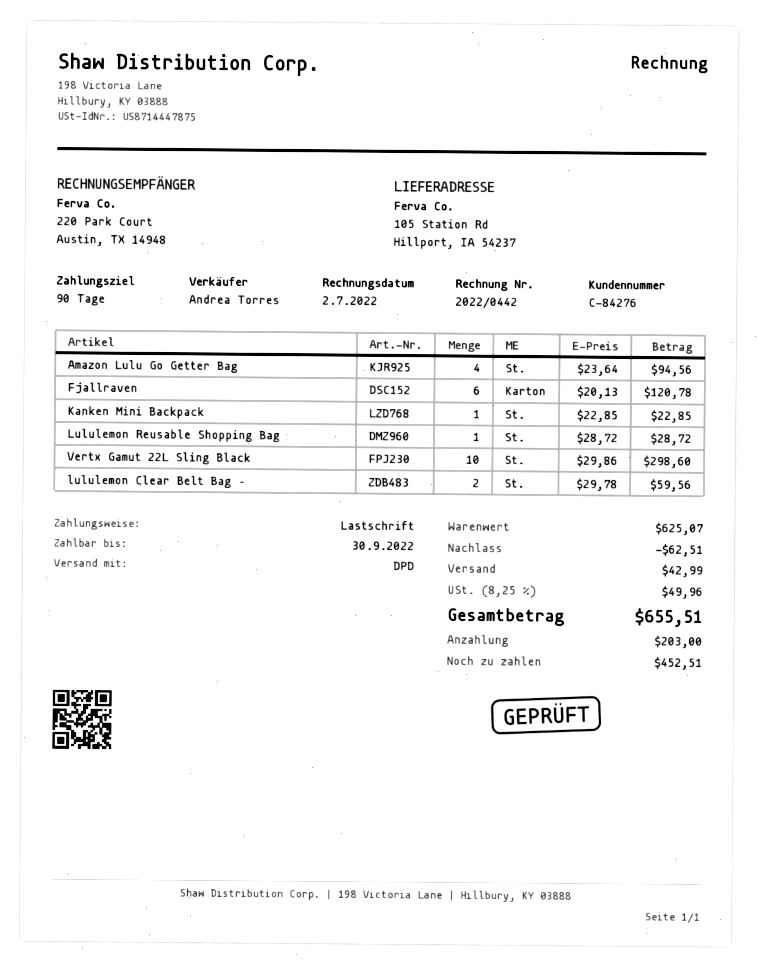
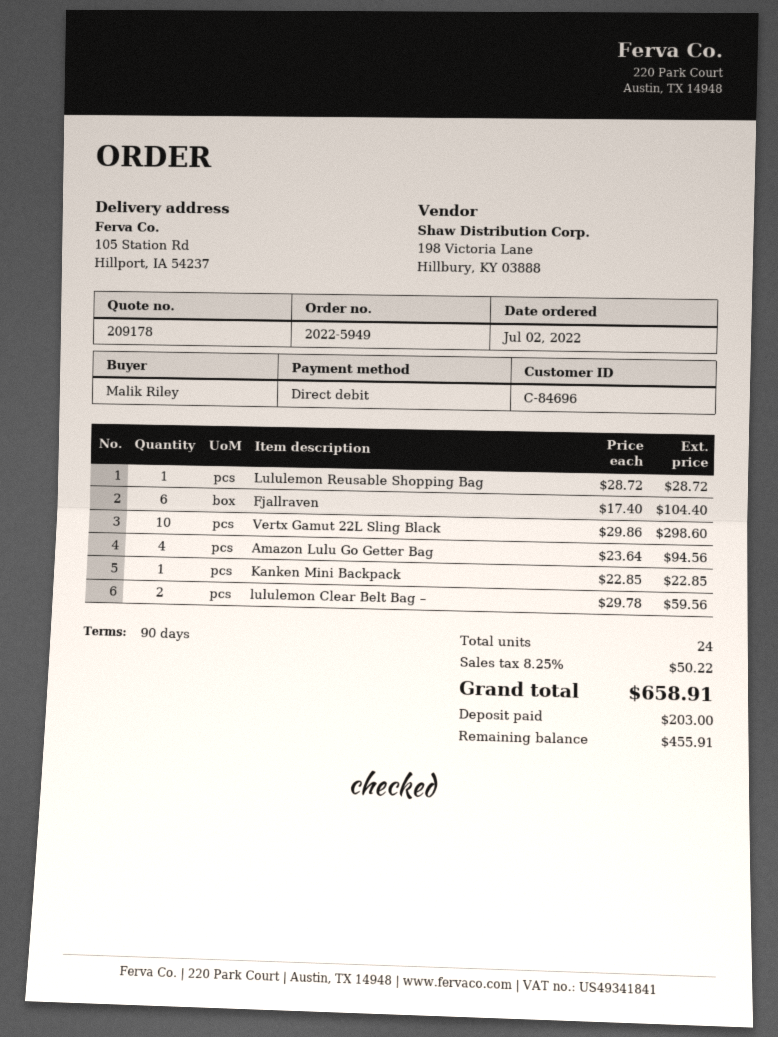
customer number: C-84276 -> C-84696
Fjallraven: 6 x 20.13 = 120.78 -> 6 x 17.40 = 104.40
discount: 62.51 -> none
shipping: 42.99 -> none
tax: 8.25% = 49.96 -> 8.25% = 50.22
total: 655.51 -> 658.91
balance: 452.51 -> 455.91

